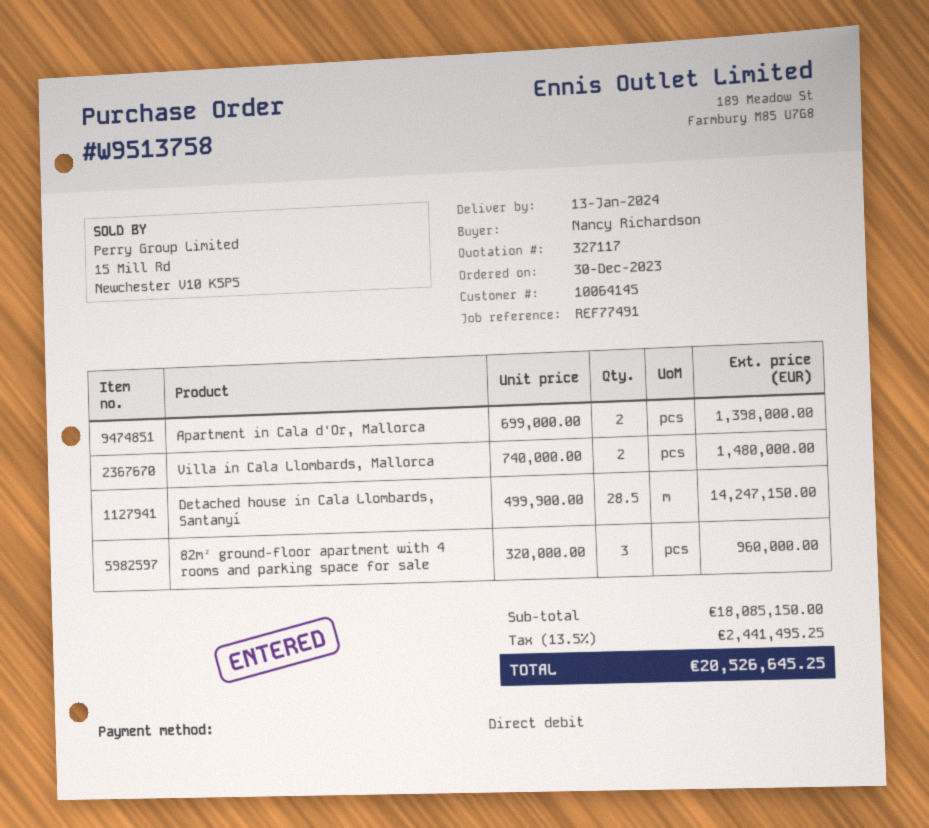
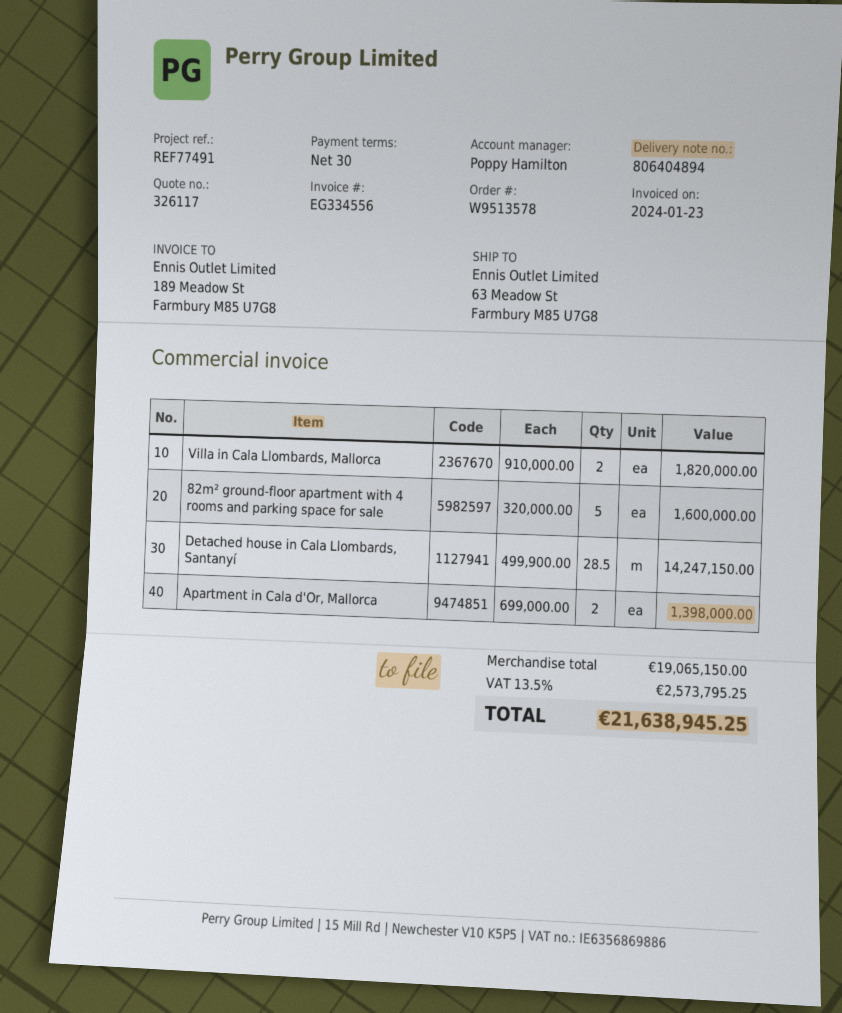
quote number: 327117 -> 326117
order number: W9513758 -> W9513578
Villa in Cala Llombards, Mallorca: 2 x 740000.00 = 1480000.00 -> 2 x 910000.00 = 1820000.00
82m² ground-floor apartment with 4 rooms and parking space for sale: 3 x 320000.00 = 960000.00 -> 5 x 320000.00 = 1600000.00
subtotal: 18085150.00 -> 19065150.00
tax: 13.5% = 2441495.25 -> 13.5% = 2573795.25
total: 20526645.25 -> 21638945.25

